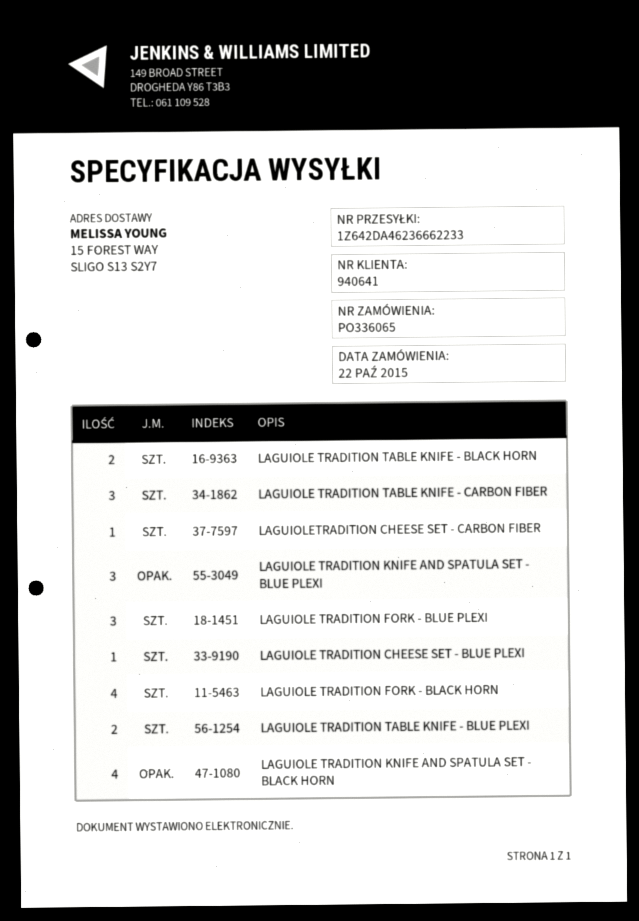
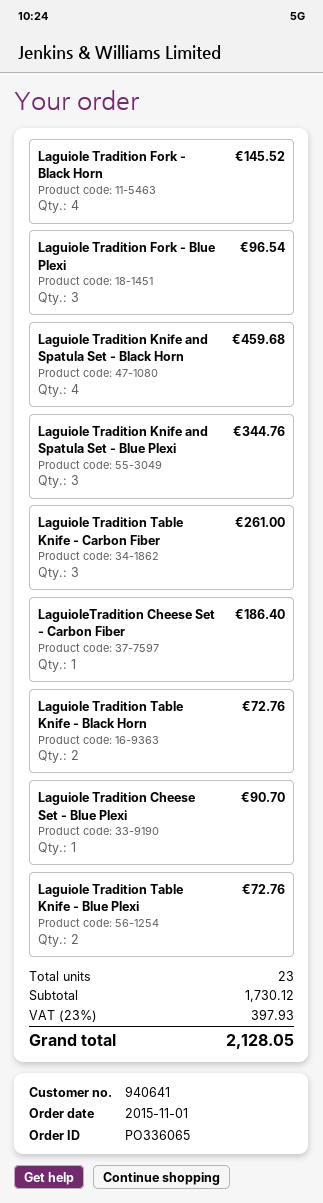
order date: 2015-10-22 -> 2015-11-01

